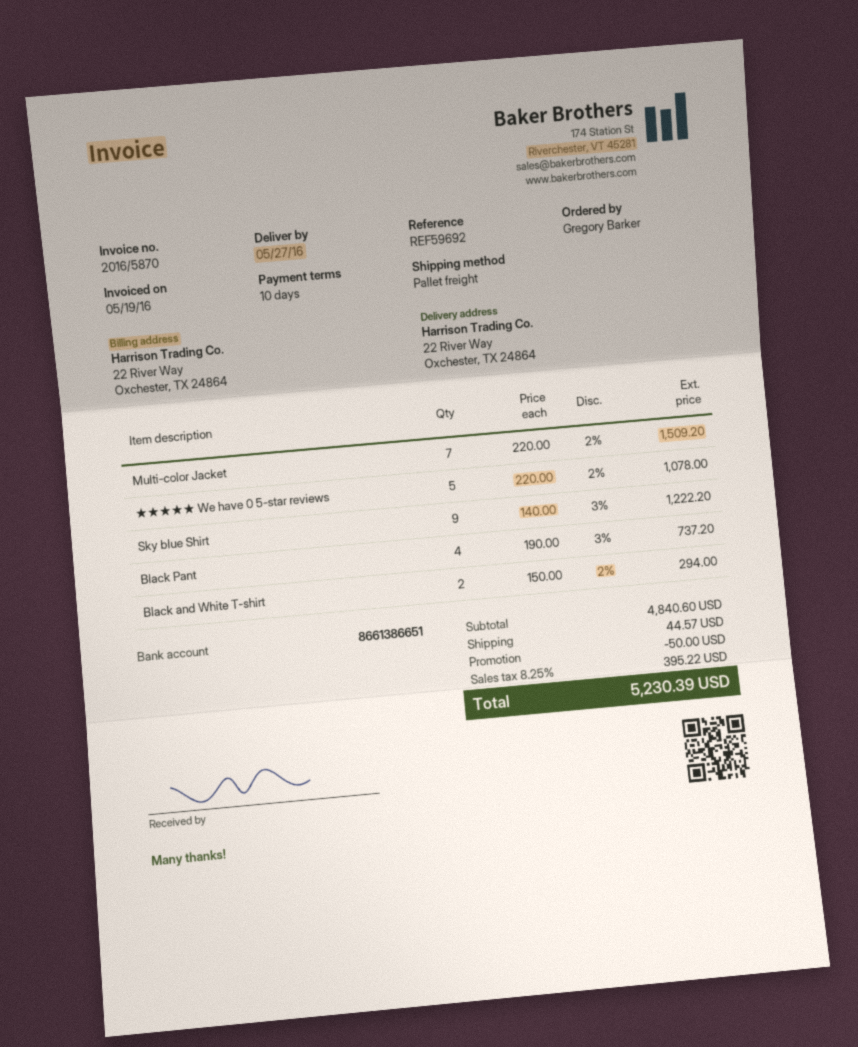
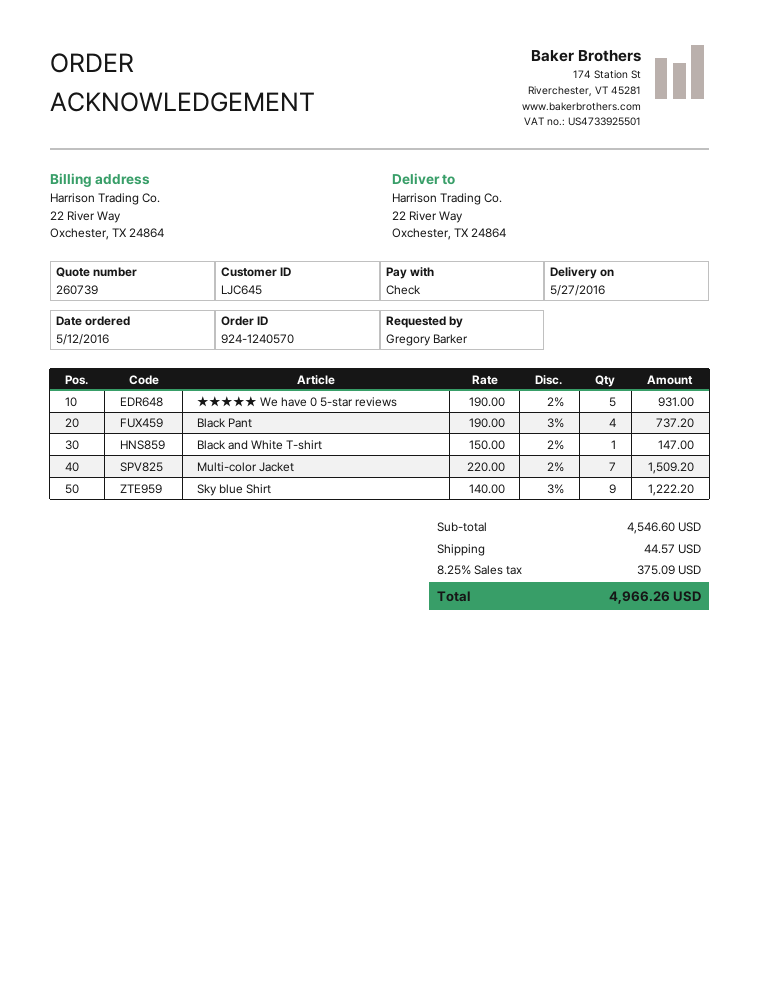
★★★★★ We have 0 5-star reviews: 5 x 220.00 - 2% = 1078.00 -> 5 x 190.00 - 2% = 931.00
Black and White T-shirt: 2 x 150.00 - 2% = 294.00 -> 1 x 150.00 - 2% = 147.00
subtotal: 4840.60 -> 4546.60
discount: 50.00 -> none
tax: 8.25% = 395.22 -> 8.25% = 375.09
total: 5230.39 -> 4966.26

